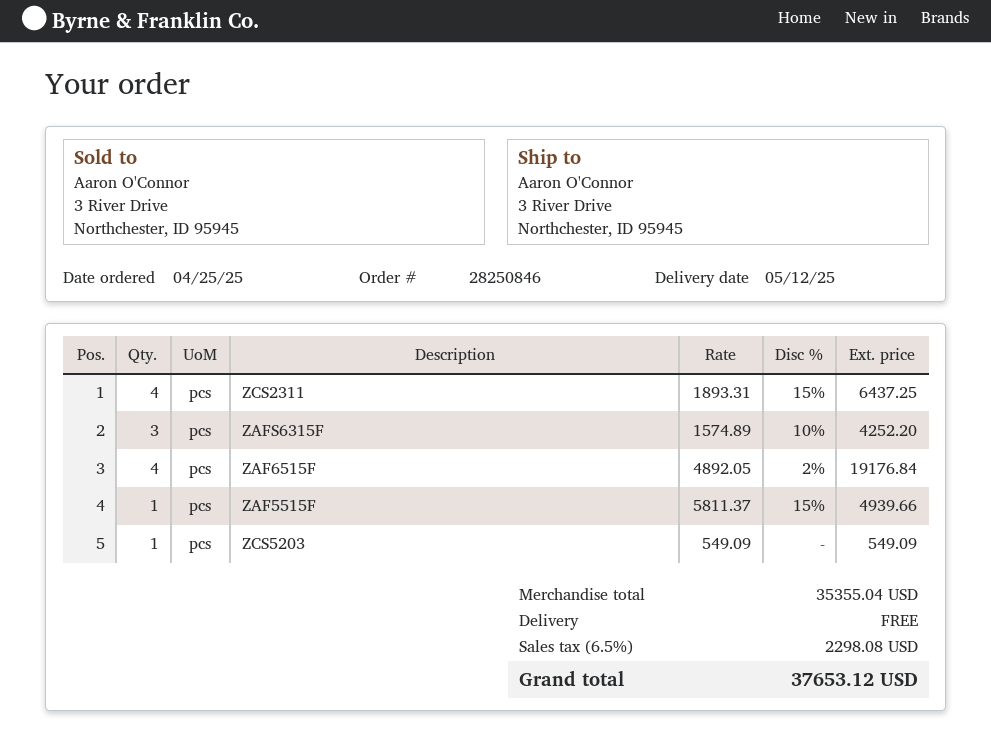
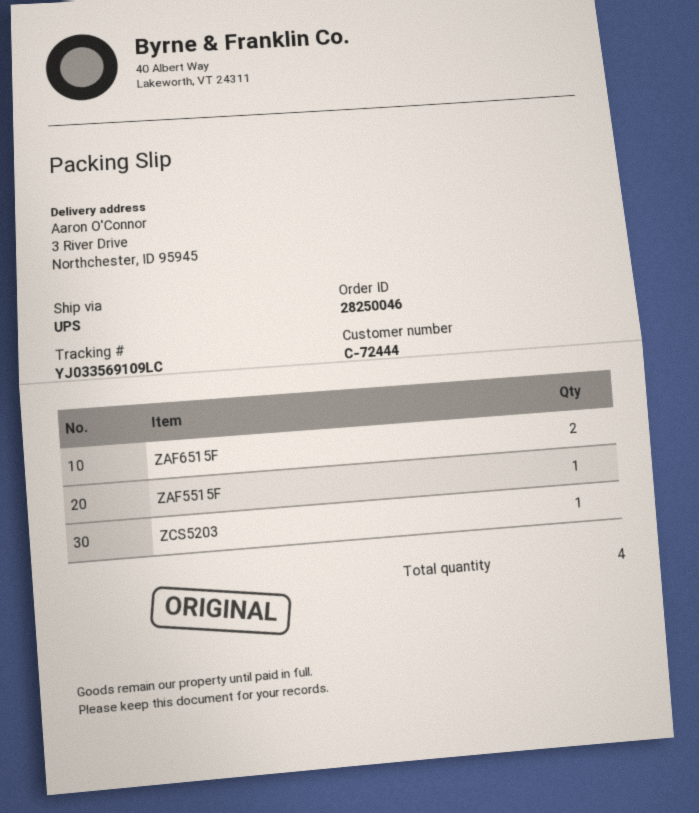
order number: 28250846 -> 28250046
ZCS2311: 4 -> none
ZAFS6315F: 3 -> none
ZAF6515F: 4 -> 2

